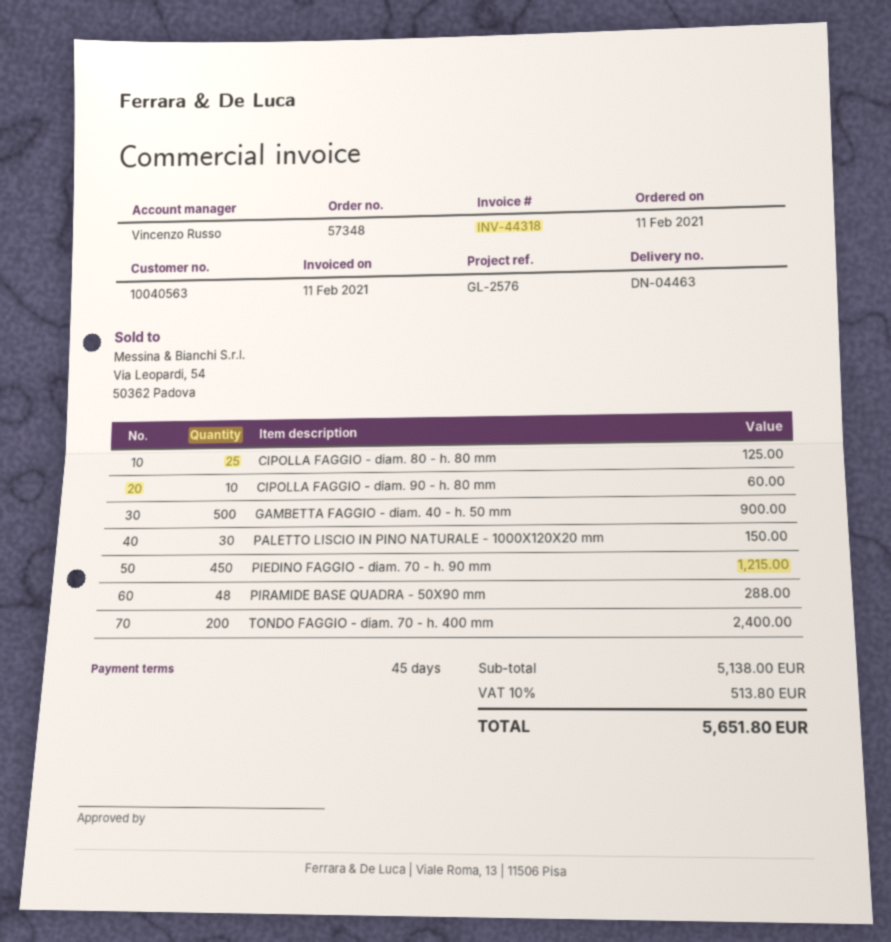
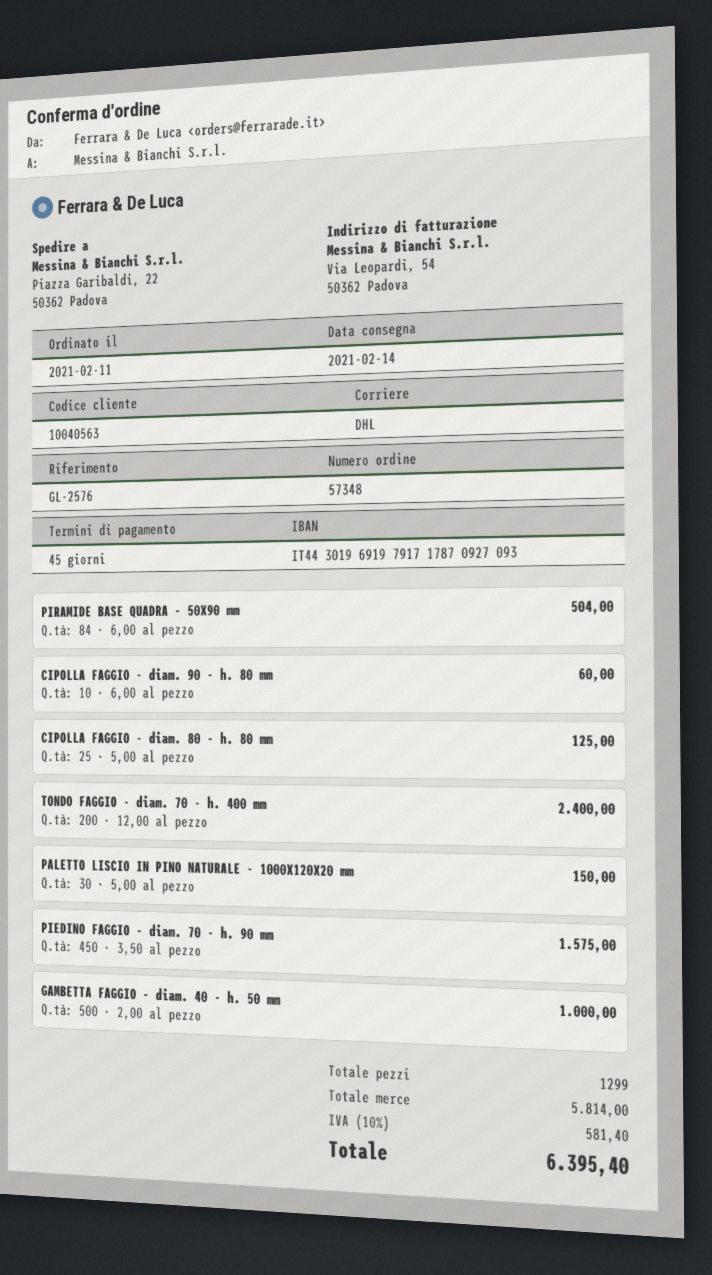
GAMBETTA FAGGIO - diam. 40 - h. 50 mm: 500 for 900.00 -> 500 for 1000.00
PIEDINO FAGGIO - diam. 70 - h. 90 mm: 450 for 1215.00 -> 450 for 1575.00
PIRAMIDE BASE QUADRA - 50X90 mm: 48 for 288.00 -> 84 for 504.00
subtotal: 5138.00 -> 5814.00
tax: 10% = 513.80 -> 10% = 581.40
total: 5651.80 -> 6395.40

